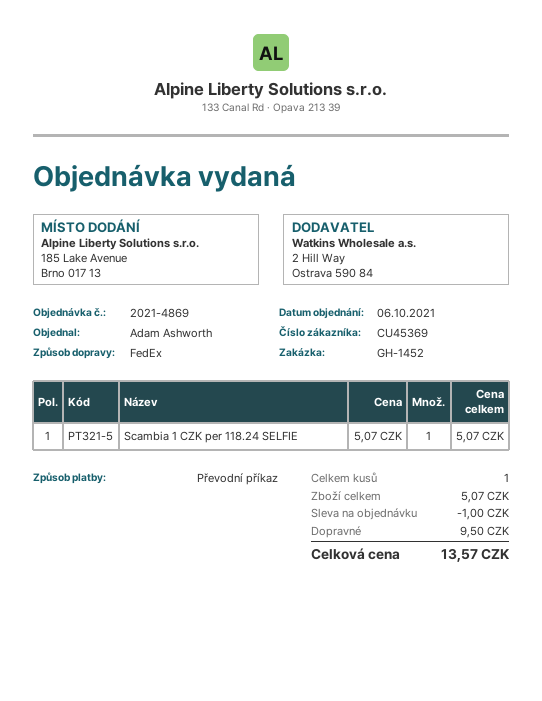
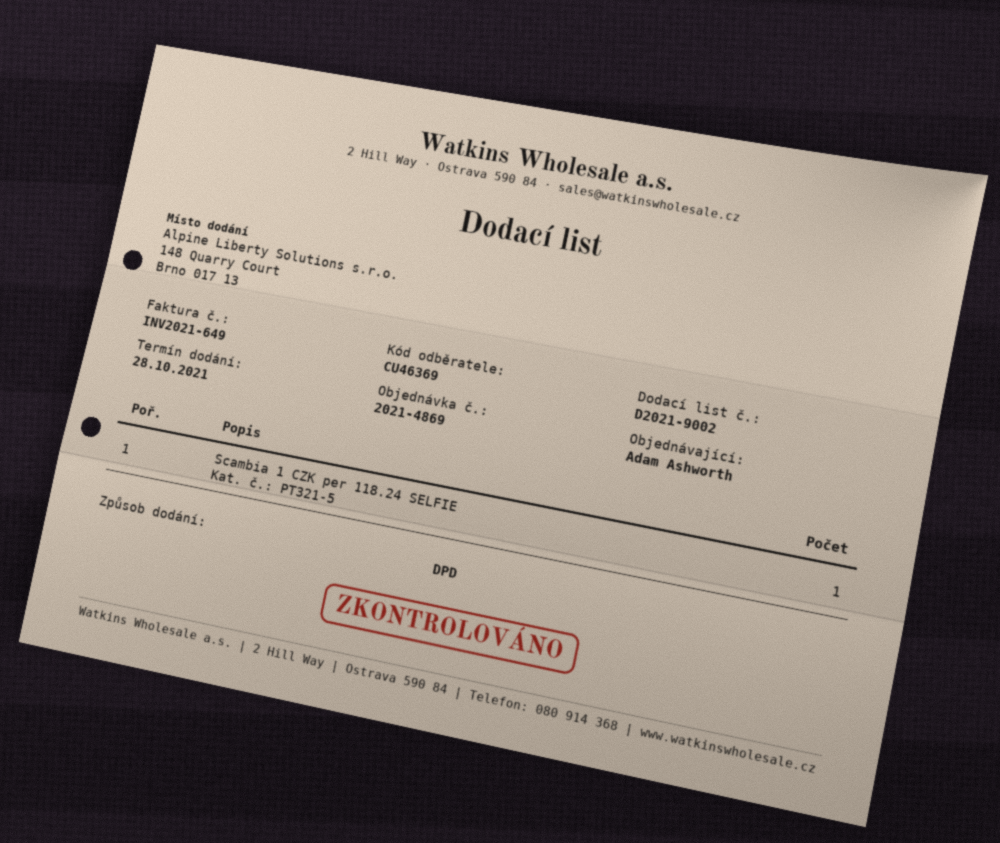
customer number: CU45369 -> CU46369
shipping method: FedEx -> DPD
ship to: 185 Lake Avenue, Brno 017 13 -> 148 Quarry Court, Brno 017 13

